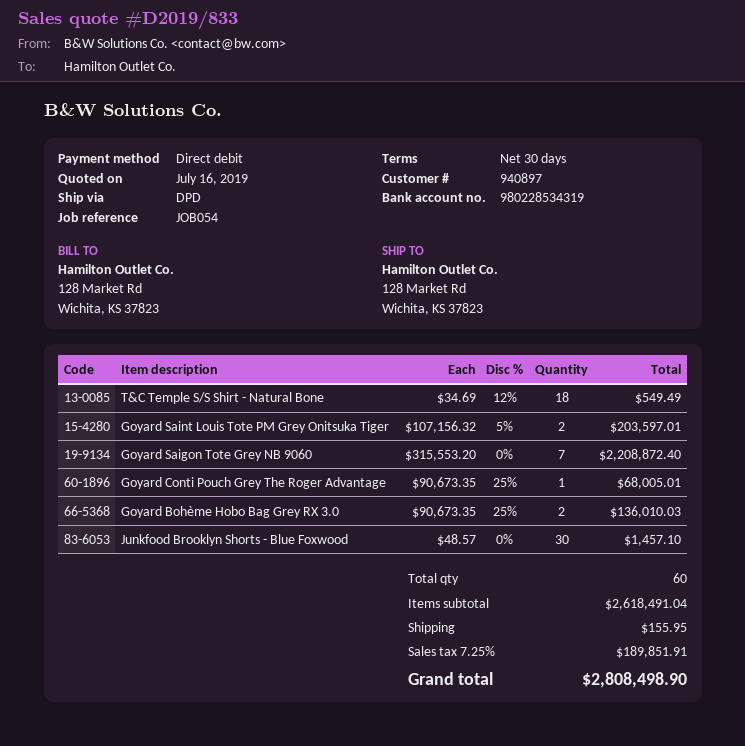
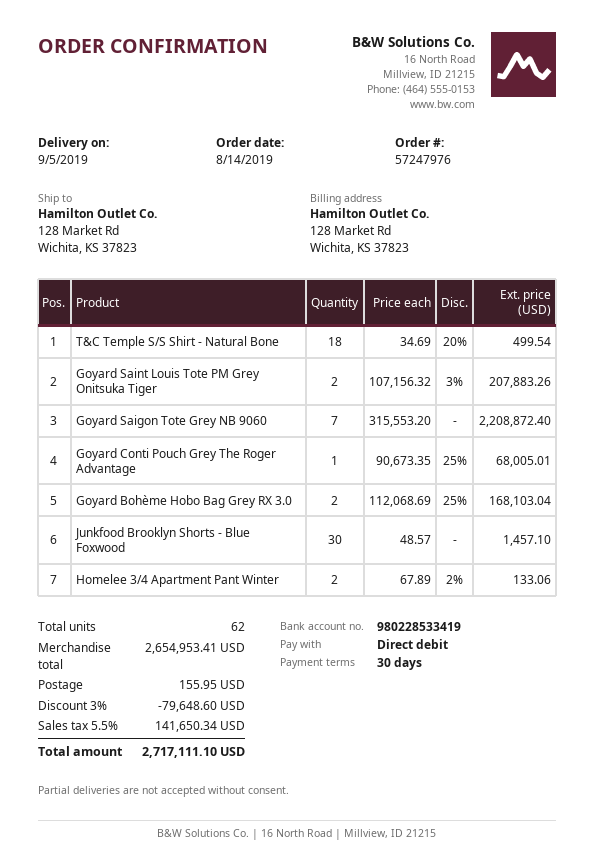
bank account: 980228534319 -> 980228533419
T&C Temple S/S Shirt - Natural Bone: 18 x 34.69 - 12% = 549.49 -> 18 x 34.69 - 20% = 499.54
Goyard Saint Louis Tote PM Grey Onitsuka Tiger: 2 x 107156.32 - 5% = 203597.01 -> 2 x 107156.32 - 3% = 207883.26
Goyard Bohème Hobo Bag Grey RX 3.0: 2 x 90673.35 - 25% = 136010.03 -> 2 x 112068.69 - 25% = 168103.04
Homelee 3/4 Apartment Pant Winter: none -> 2 x 67.89 - 2% = 133.06
total quantity: 60 -> 62
subtotal: 2618491.04 -> 2654953.41
discount: none -> 3% = 79648.60
tax: 7.25% = 189851.91 -> 5.5% = 141650.34
total: 2808498.90 -> 2717111.10

